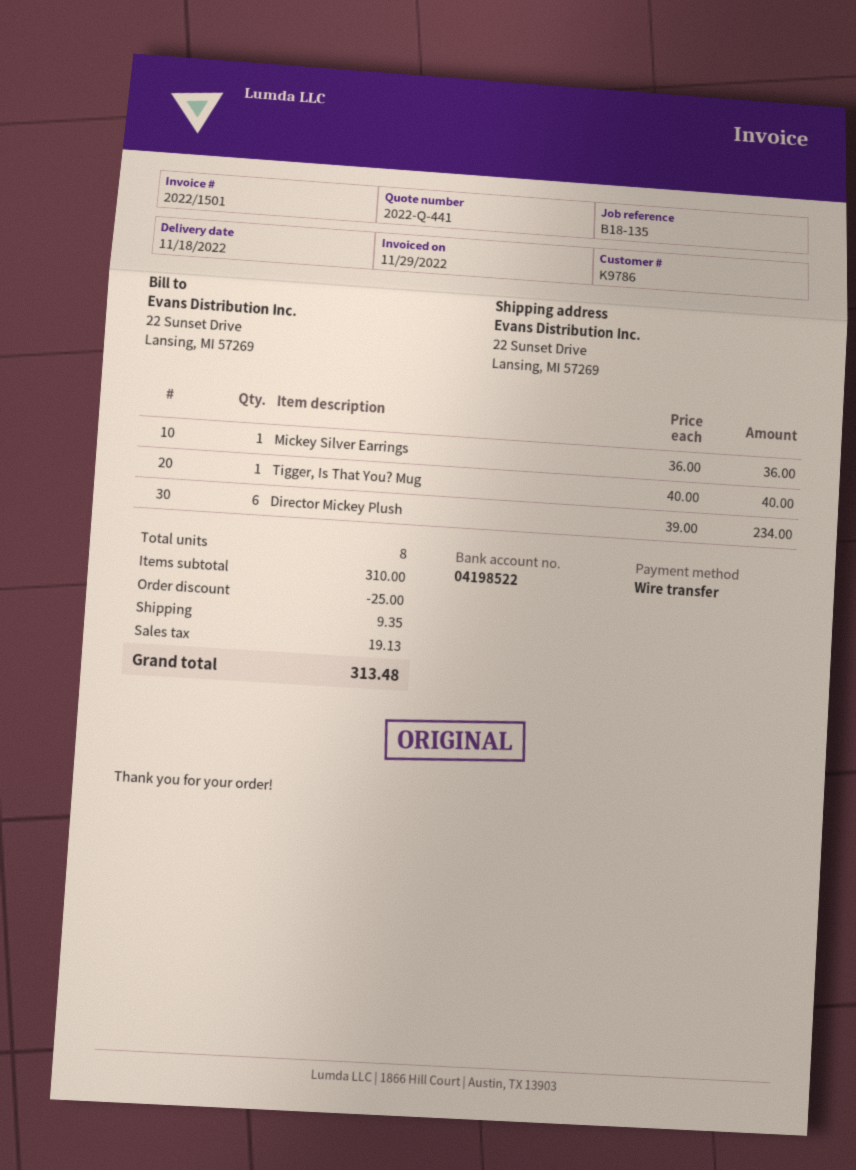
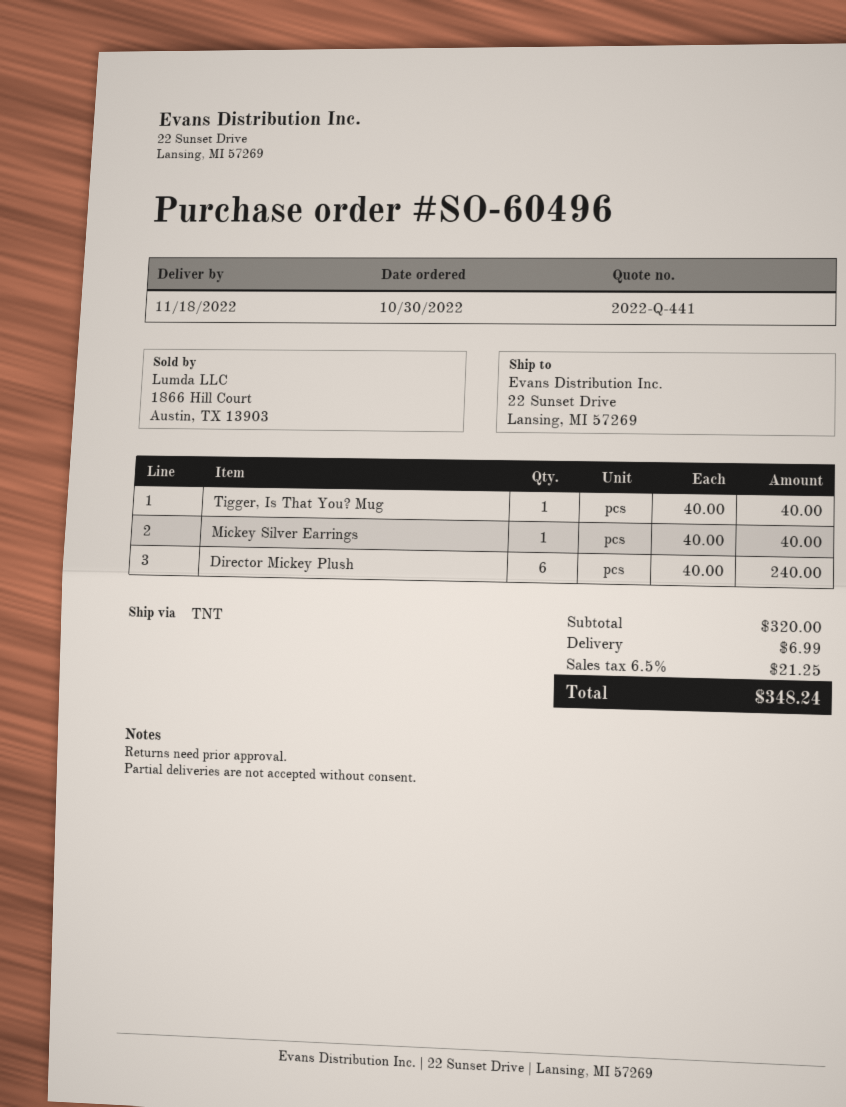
Mickey Silver Earrings: 1 x 36.00 = 36.00 -> 1 x 40.00 = 40.00
Director Mickey Plush: 6 x 39.00 = 234.00 -> 6 x 40.00 = 240.00
subtotal: 310.00 -> 320.00
discount: 25.00 -> none
shipping: 9.35 -> 6.99
tax: 19.13 -> 21.25
total: 313.48 -> 348.24

